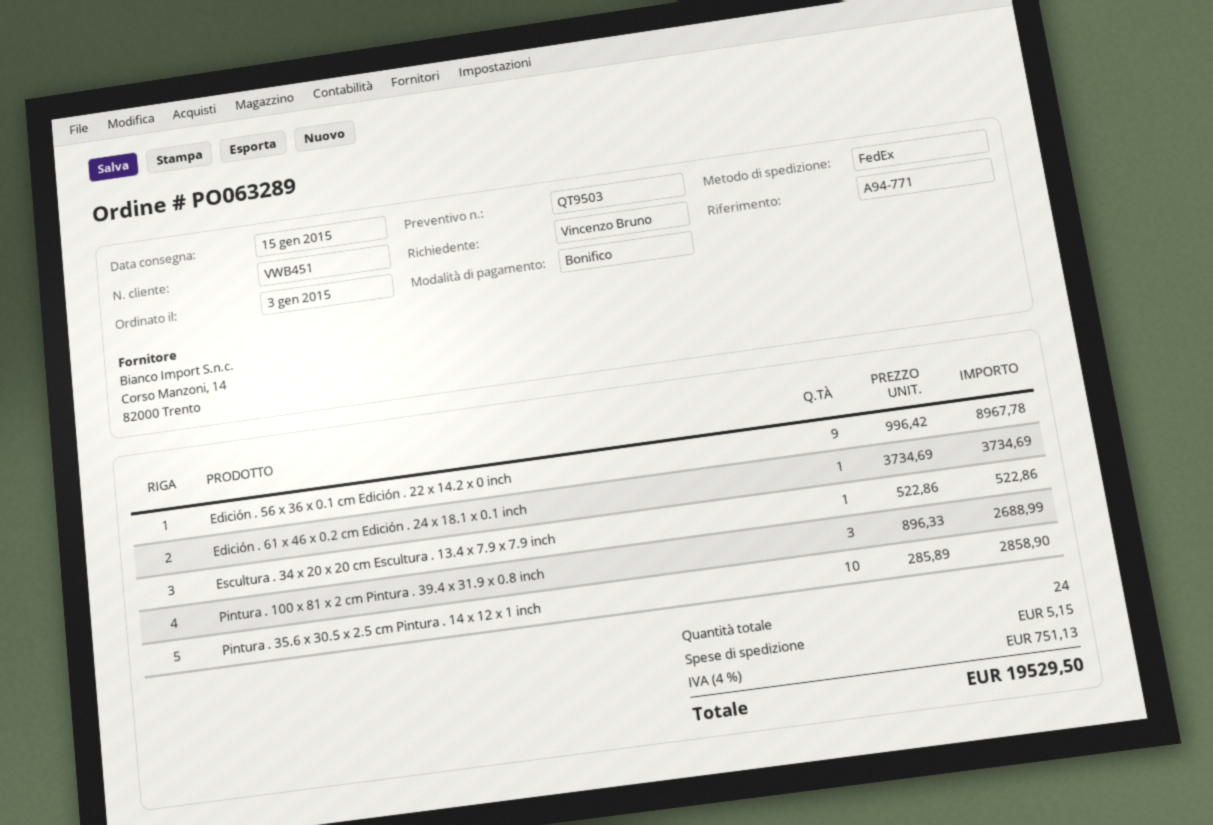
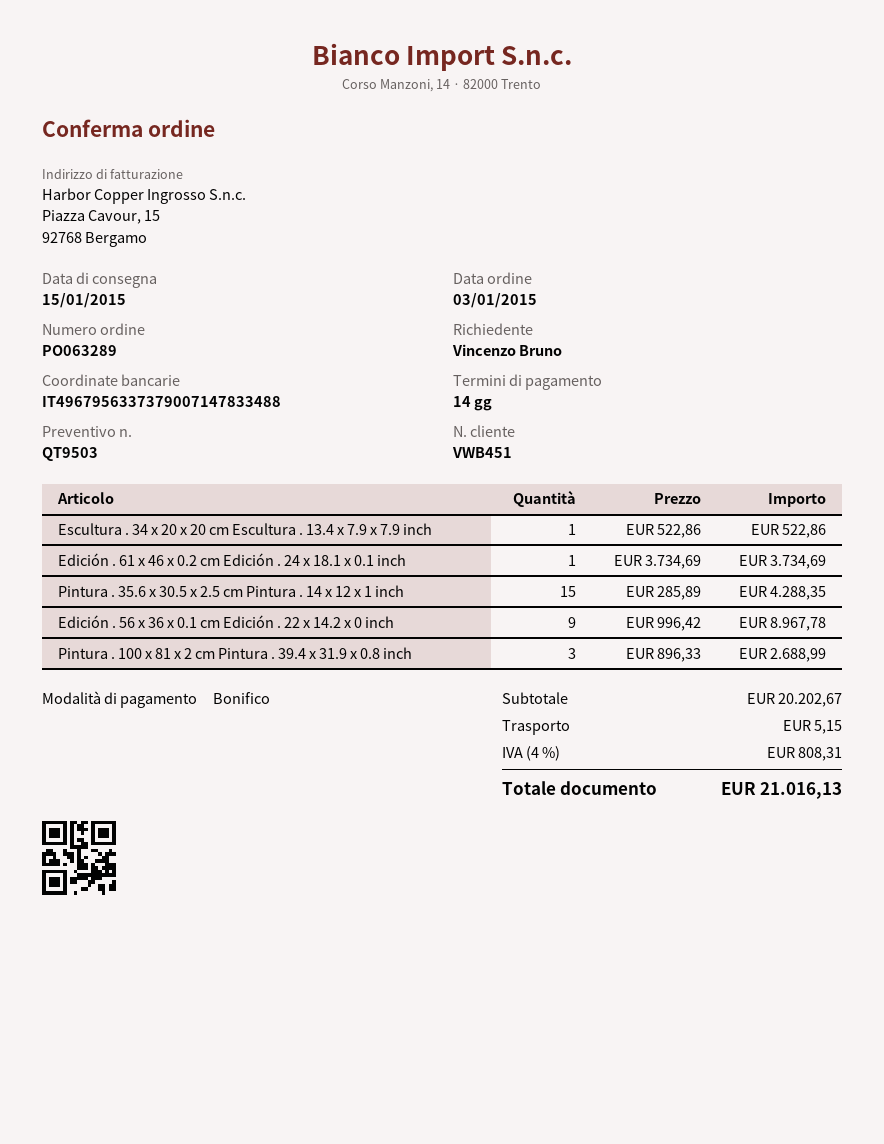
Pintura . 35.6 x 30.5 x 2.5 cm Pintura . 14 x 12 x 1 inch: 10 x 285.89 = 2858.90 -> 15 x 285.89 = 4288.35
tax: 4% = 751.13 -> 4% = 808.31
total: 19529.50 -> 21016.13

